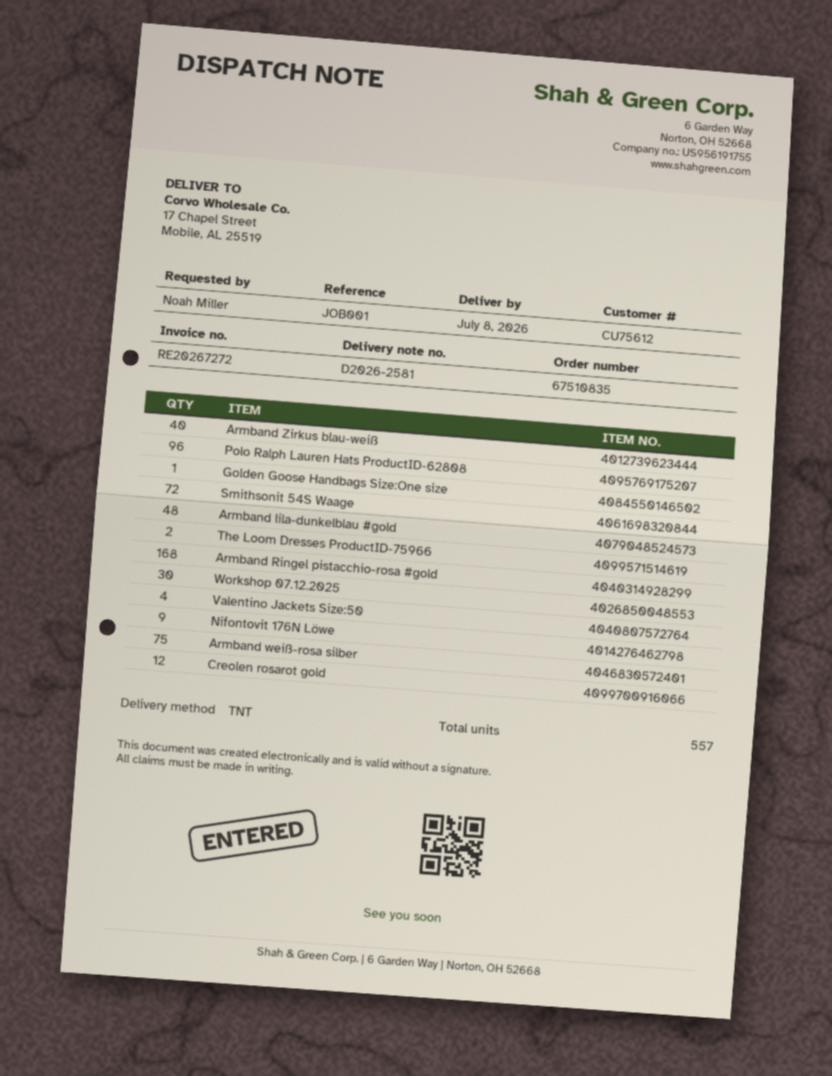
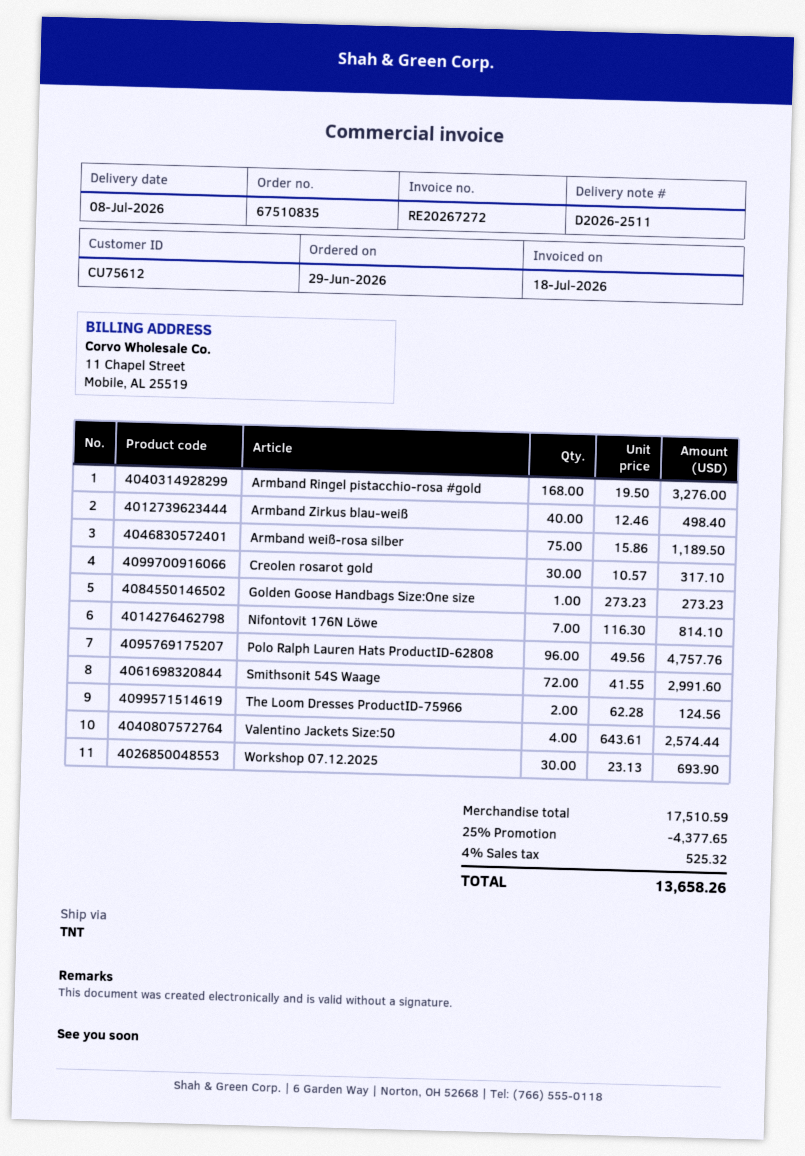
delivery note number: D2026-2581 -> D2026-2511
Armband lila-dunkelblau #gold: 48 -> none
Nifontovit 176N Löwe: 9 -> 7
Creolen rosarot gold: 12 -> 30

